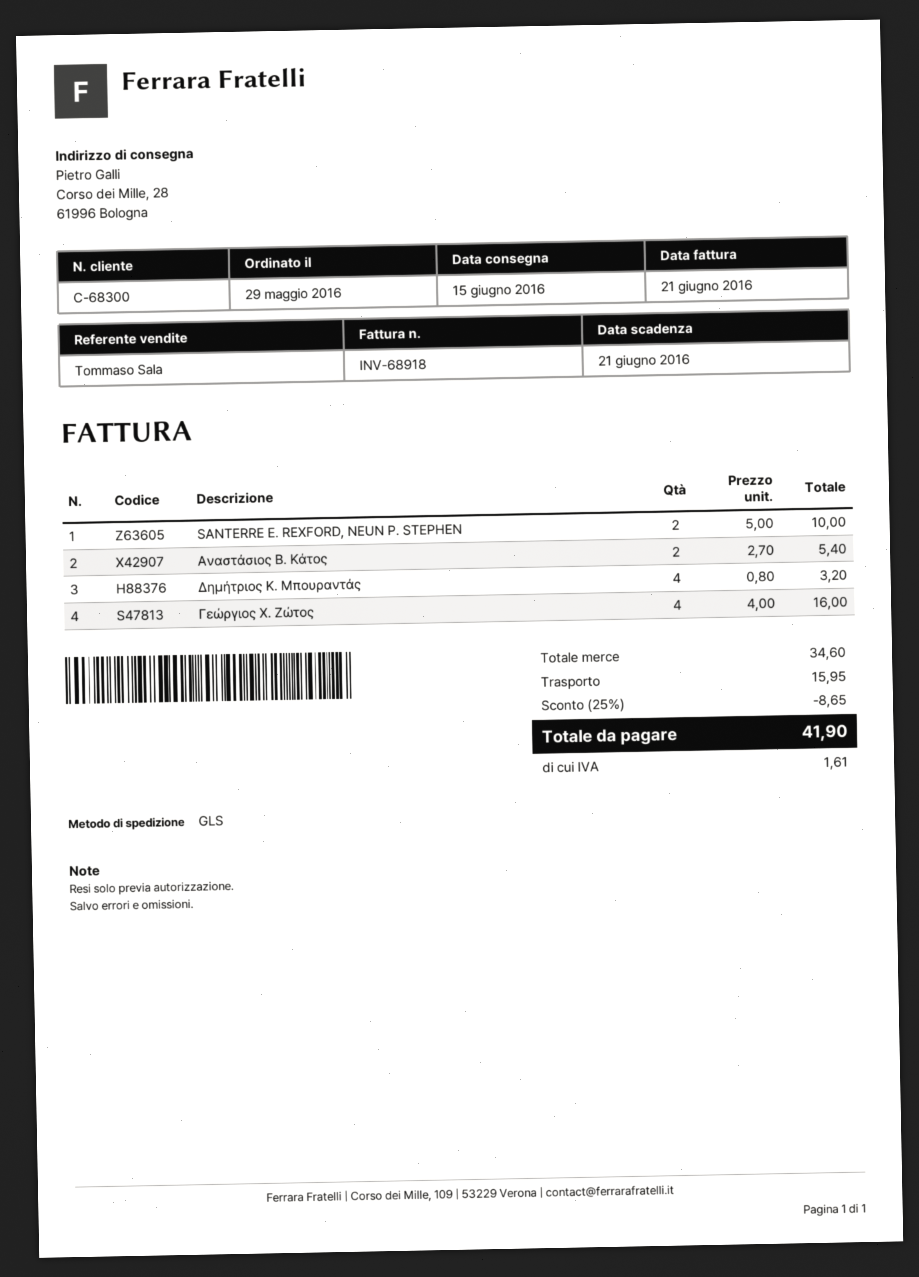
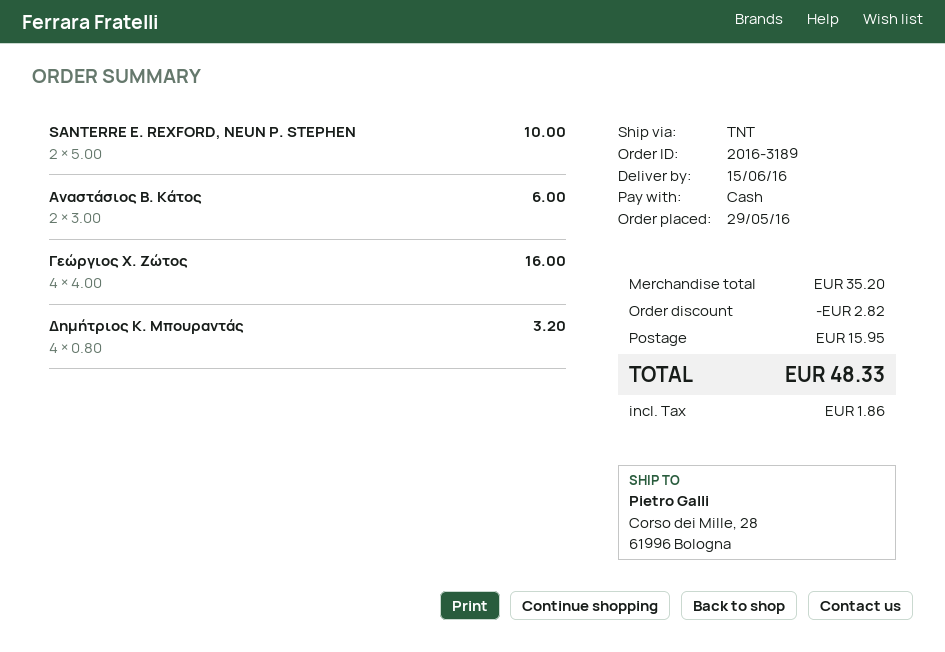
shipping method: GLS -> TNT
Αναστάσιος Β. Κάτος: 2 x 2.70 = 5.40 -> 2 x 3.00 = 6.00
subtotal: 34.60 -> 35.20
discount: 8.65 -> 2.82
tax: 1.61 -> 1.86
total: 41.90 -> 48.33

